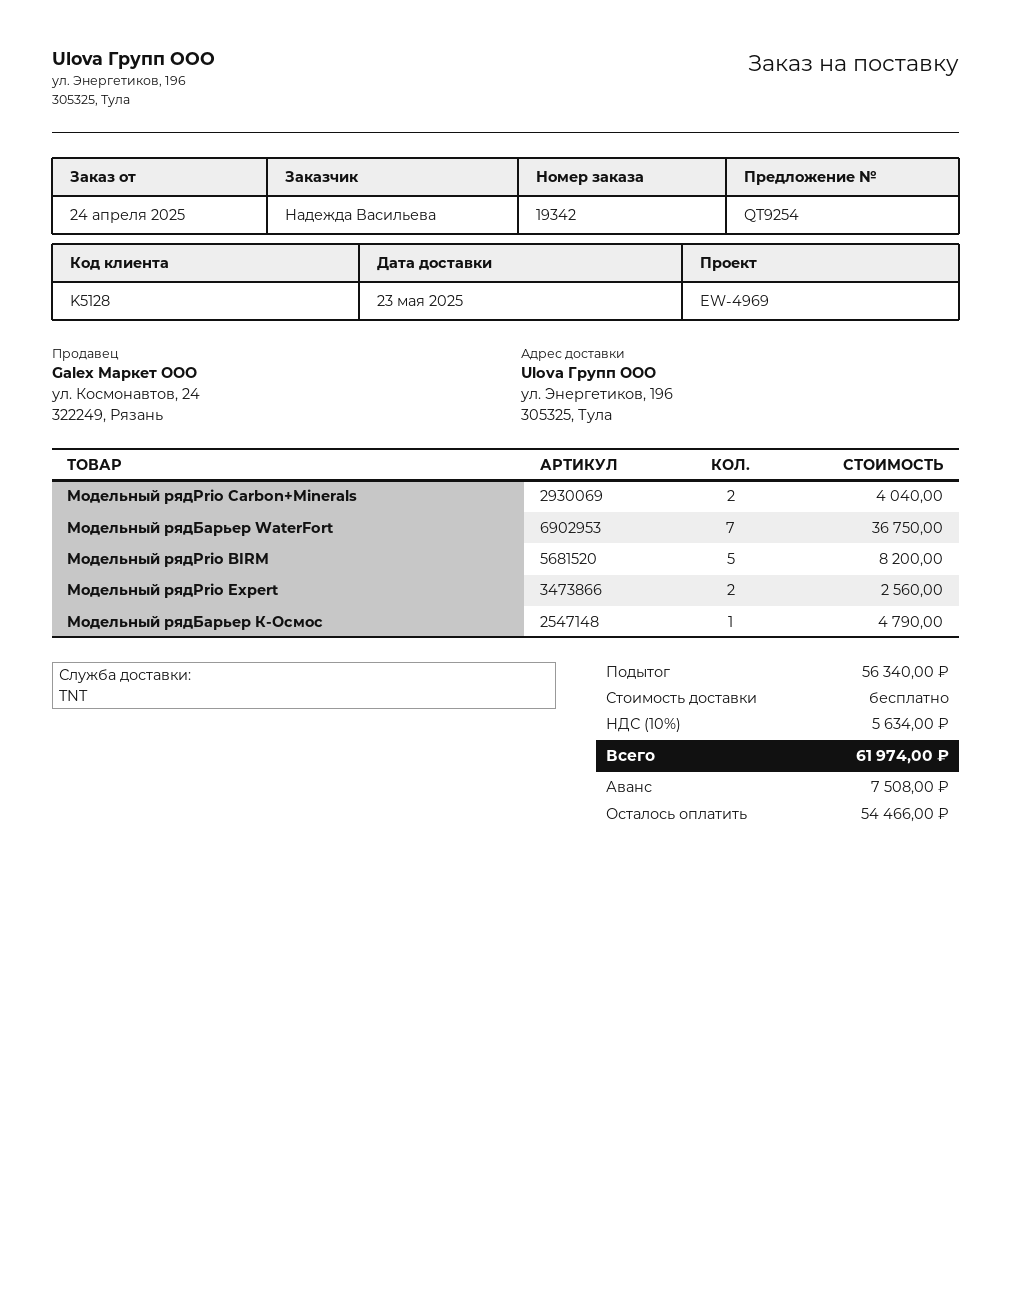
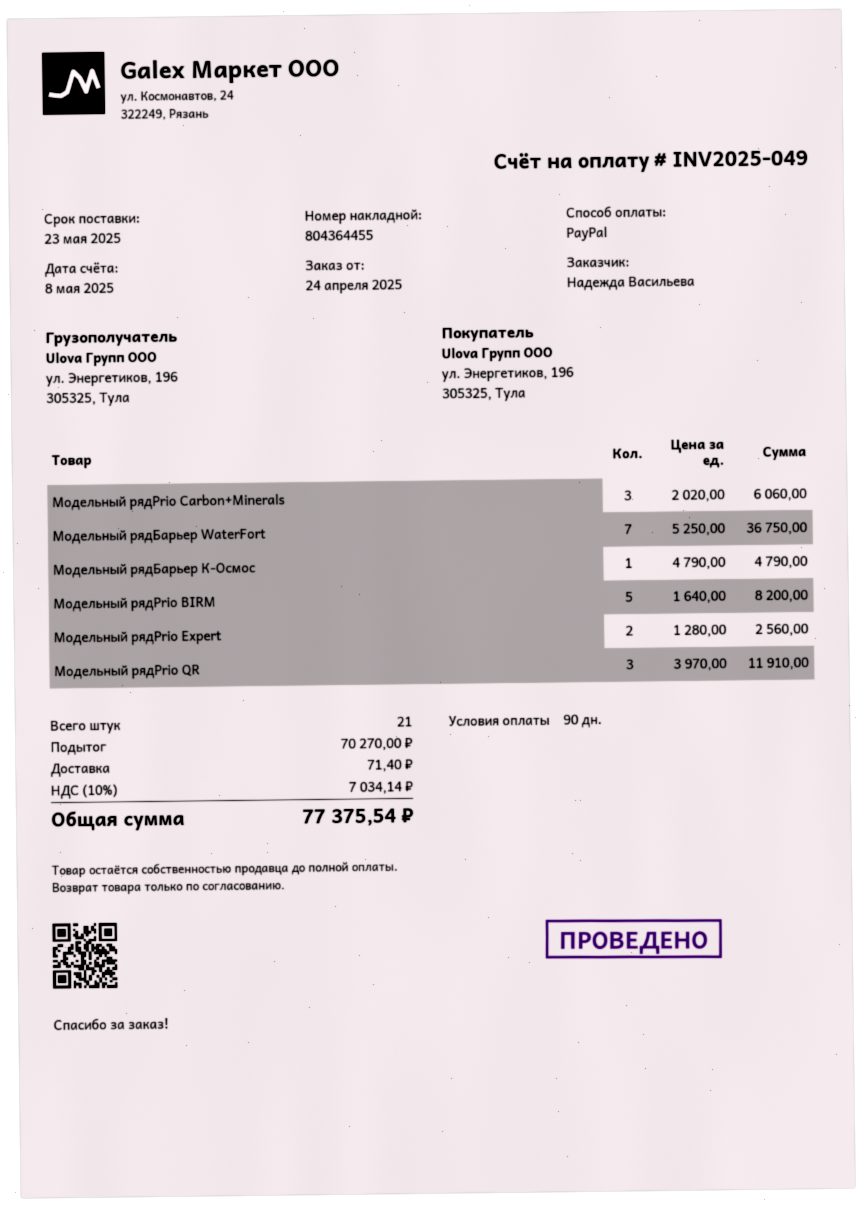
Модельный рядPrio Carbon+Minerals: 2 for 4040.00 -> 3 for 6060.00
Модельный рядPrio QR: none -> 3 for 11910.00
subtotal: 56340.00 -> 70270.00
shipping: 0.00 -> 71.40
tax: 10% = 5634.00 -> 10% = 7034.14
total: 61974.00 -> 77375.54

